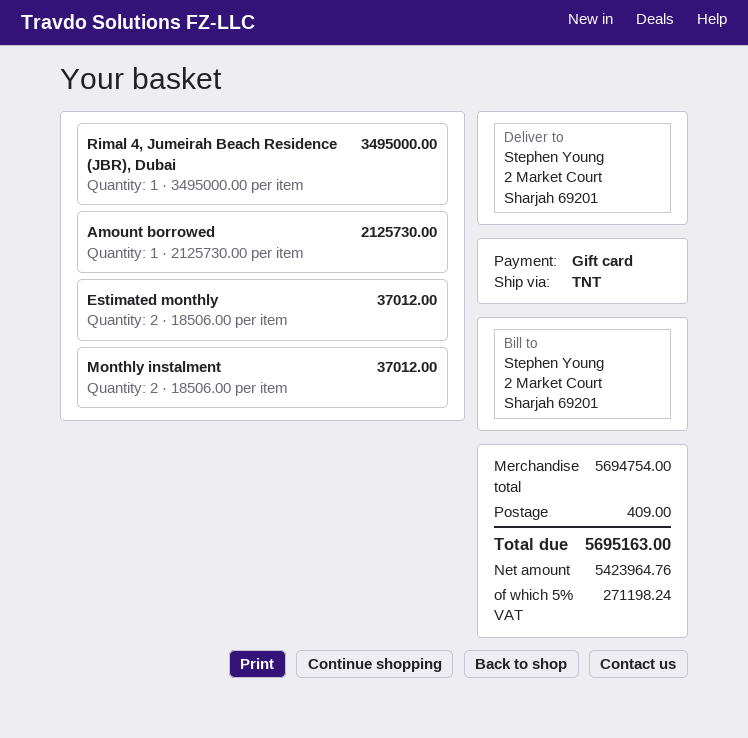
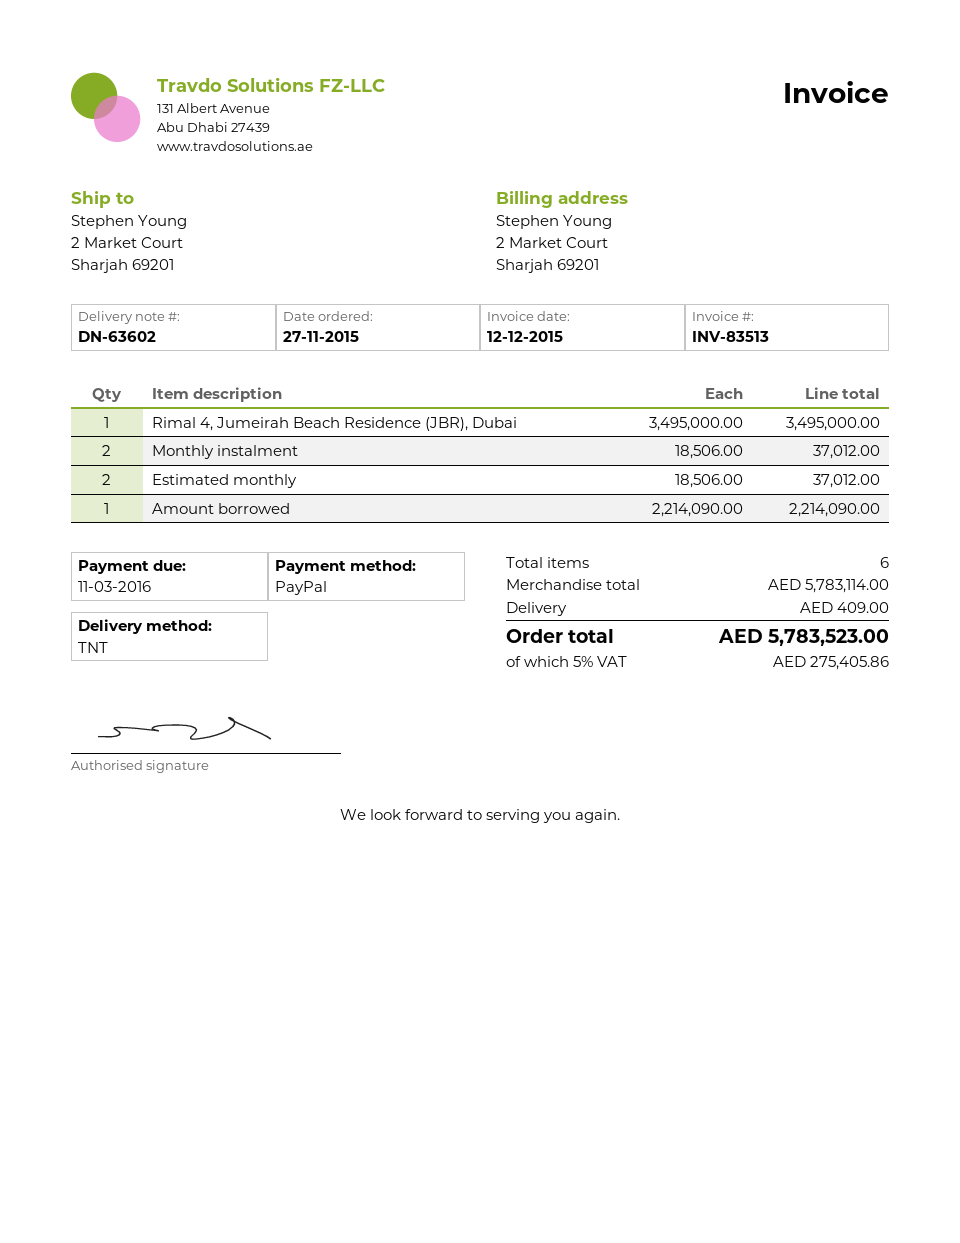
payment method: gift card -> PayPal
Amount borrowed: 1 x 2125730.00 = 2125730.00 -> 1 x 2214090.00 = 2214090.00
subtotal: 5694754.00 -> 5783114.00
tax: 5% = 271198.24 -> 5% = 275405.86
total: 5695163.00 -> 5783523.00

